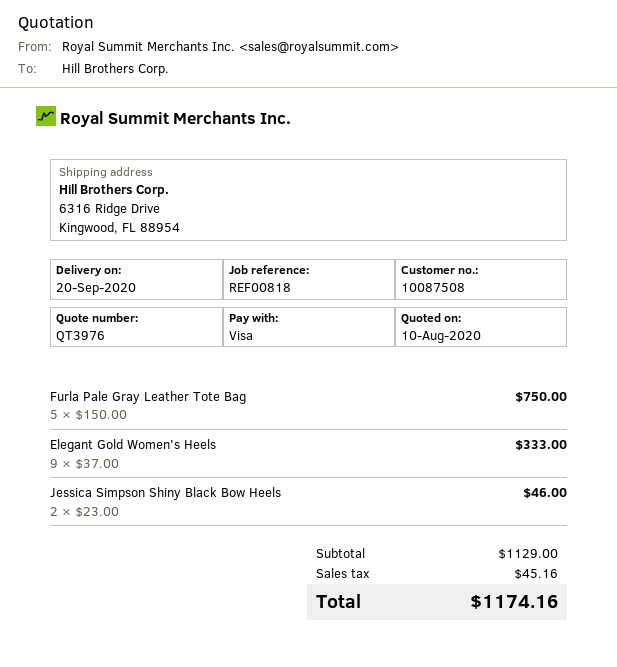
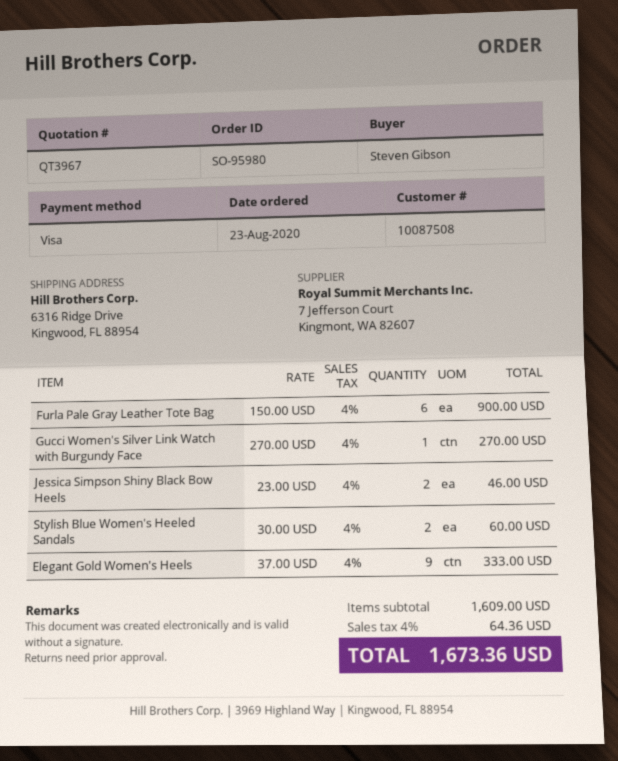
quote number: QT3976 -> QT3967
Furla Pale Gray Leather Tote Bag: 5 x 150.00 = 750.00 -> 6 x 150.00 = 900.00
Gucci Women's Silver Link Watch with Burgundy Face: none -> 1 x 270.00 = 270.00
Stylish Blue Women's Heeled Sandals: none -> 2 x 30.00 = 60.00
subtotal: 1129.00 -> 1609.00
tax: 45.16 -> 64.36
total: 1174.16 -> 1673.36

